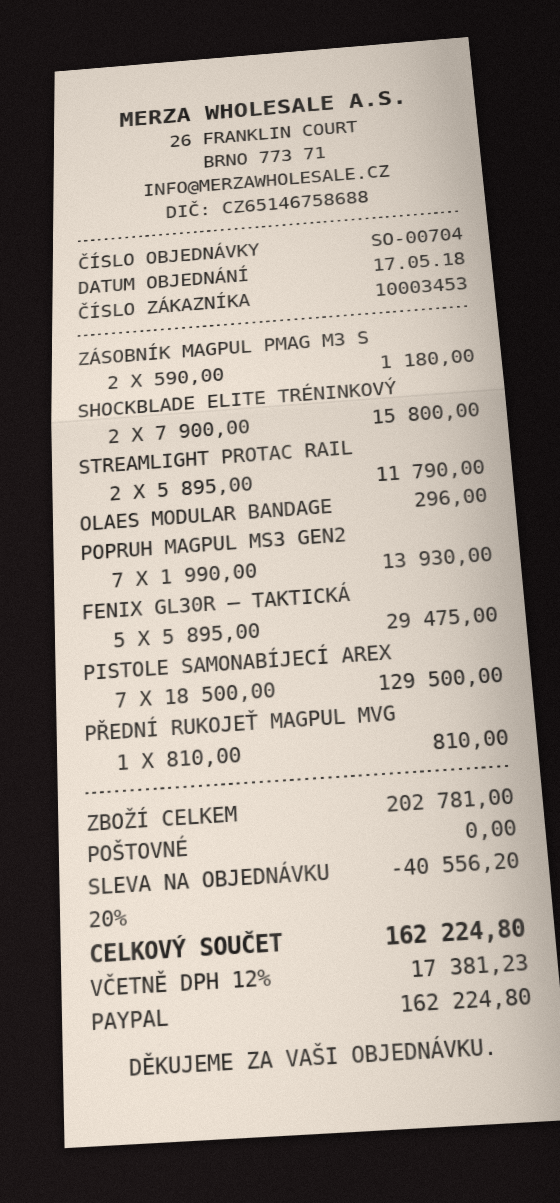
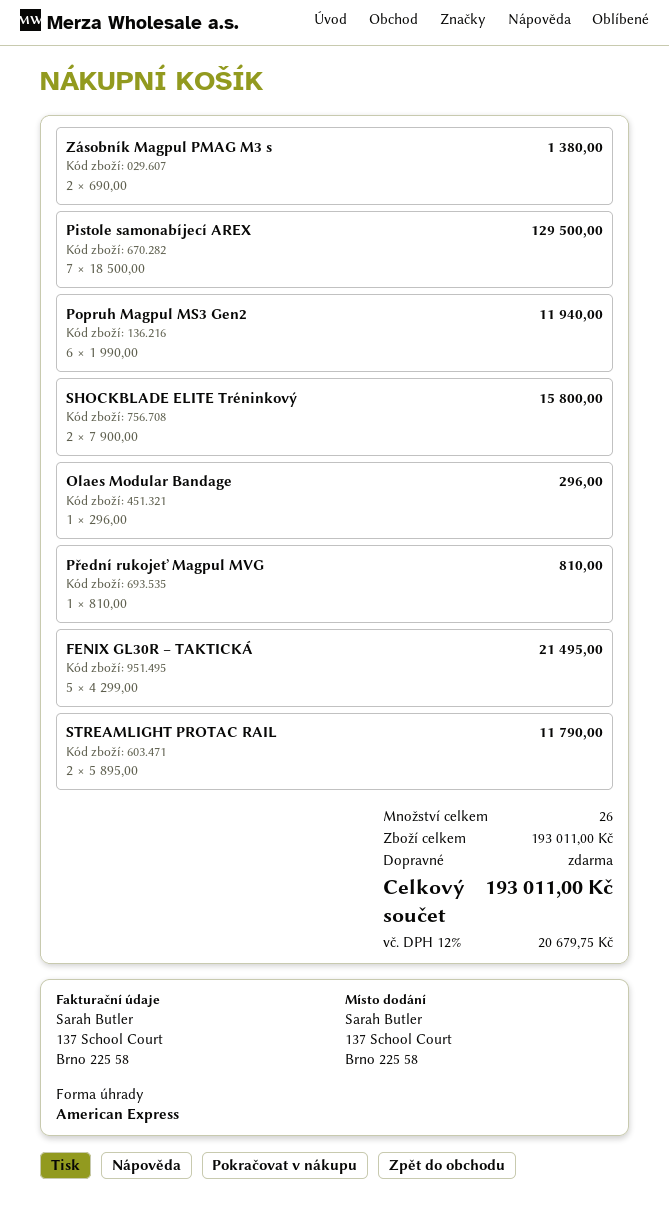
payment method: PayPal -> American Express
ZÁSOBNÍK MAGPUL PMAG M3 S: 2 x 590.00 = 1180.00 -> 2 x 690.00 = 1380.00
POPRUH MAGPUL MS3 GEN2: 7 x 1990.00 = 13930.00 -> 6 x 1990.00 = 11940.00
FENIX GL30R – TAKTICKÁ: 5 x 5895.00 = 29475.00 -> 5 x 4299.00 = 21495.00
subtotal: 202781.00 -> 193011.00
discount: 20% = 40556.20 -> none
tax: 12% = 17381.23 -> 12% = 20679.75
total: 162224.80 -> 193011.00

